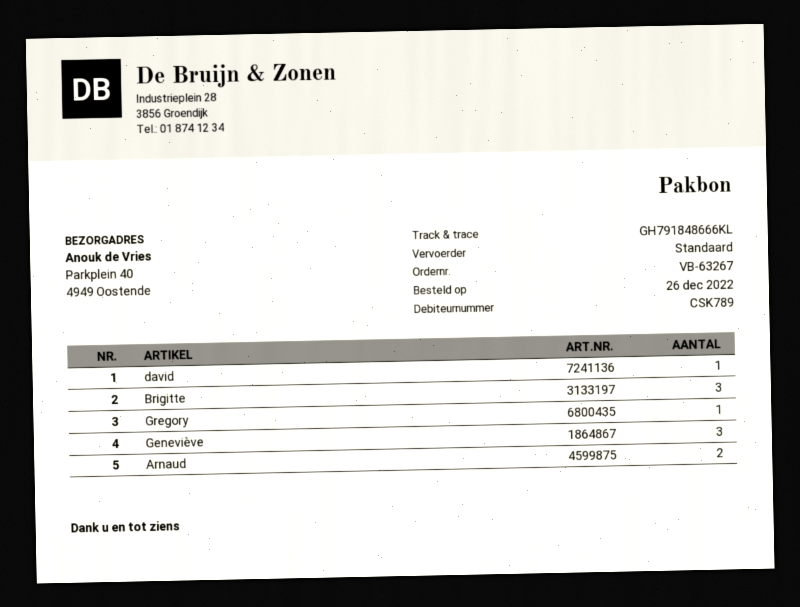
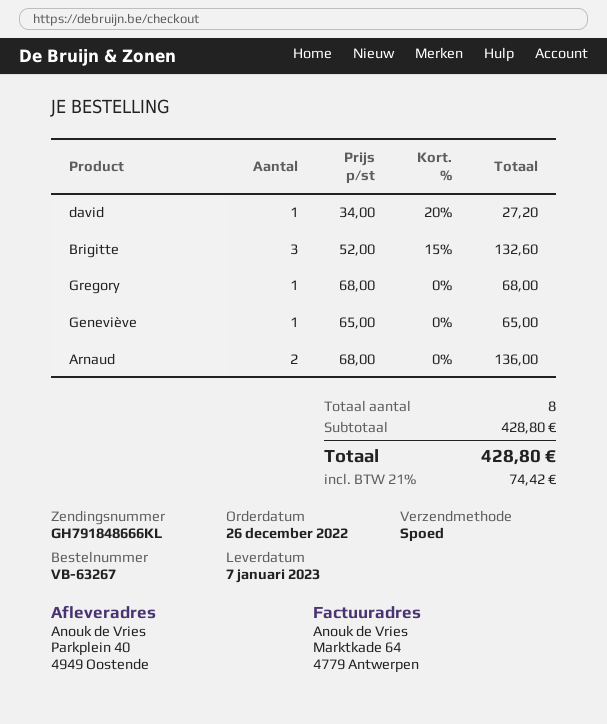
shipping method: standard -> express
Geneviève: 3 -> 1

